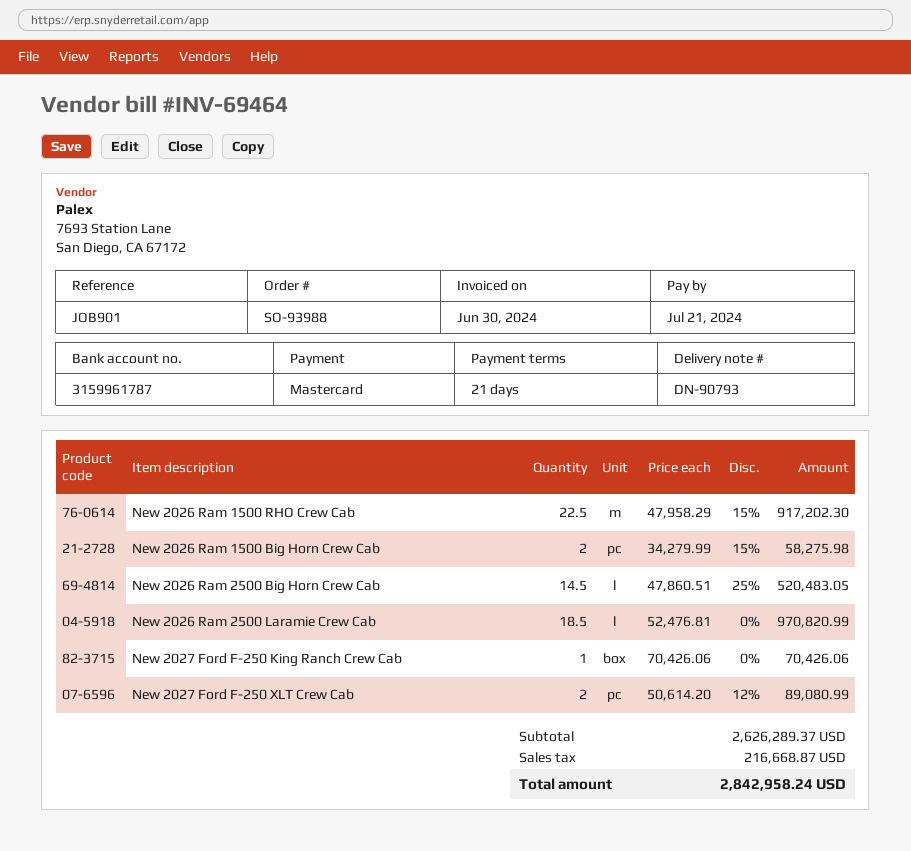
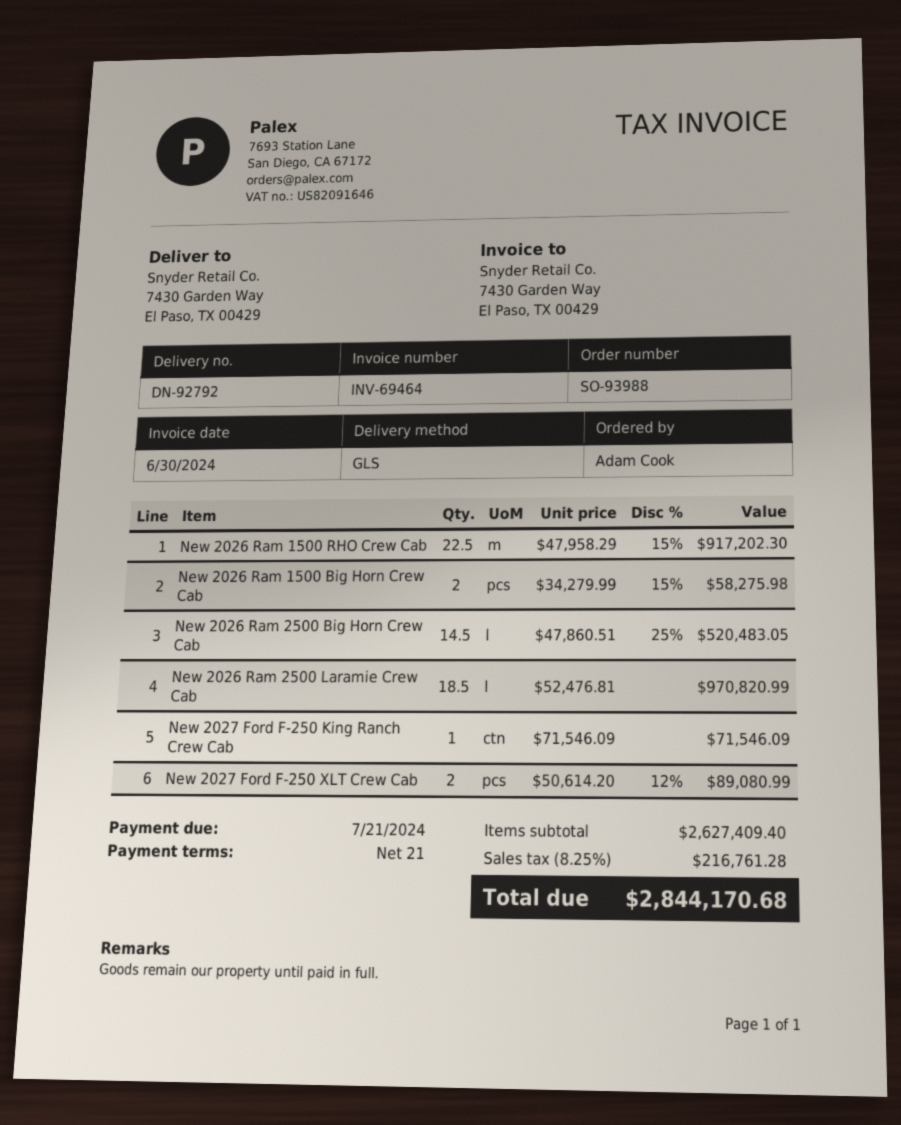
delivery note number: DN-90793 -> DN-92792
New 2027 Ford F-250 King Ranch Crew Cab: 1 x 70426.06 = 70426.06 -> 1 x 71546.09 = 71546.09
subtotal: 2626289.37 -> 2627409.40
tax: 216668.87 -> 216761.28
total: 2842958.24 -> 2844170.68

